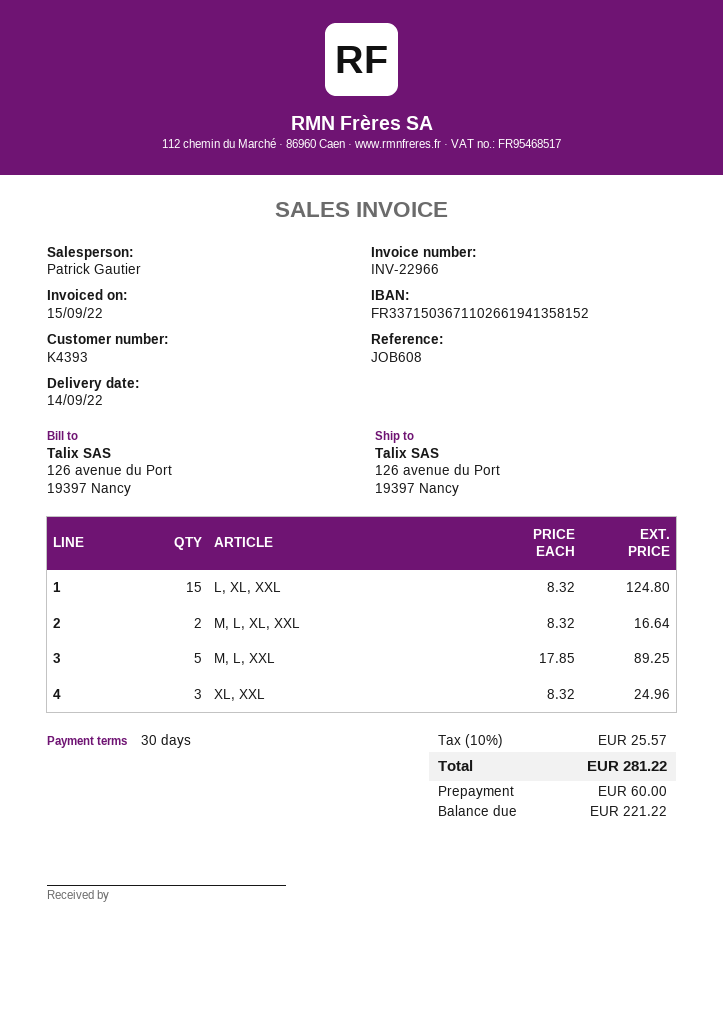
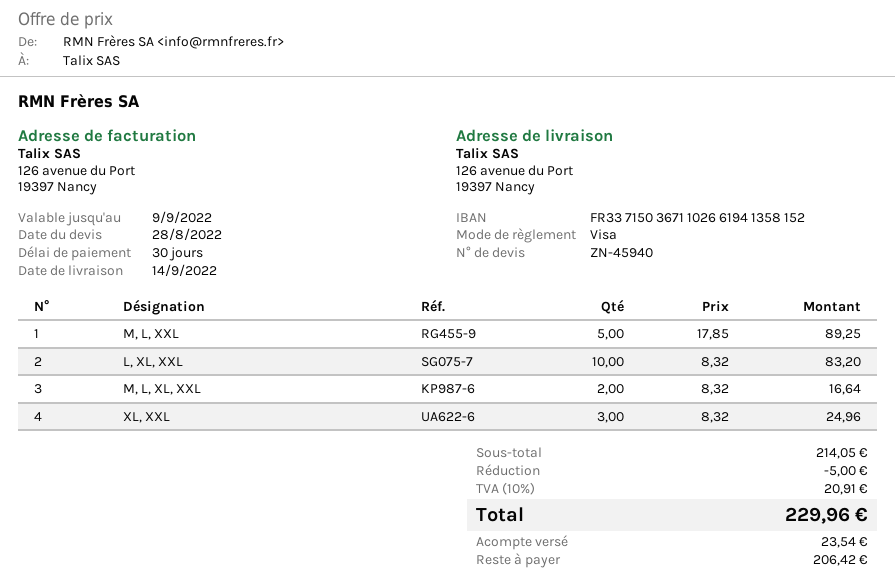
L, XL, XXL: 15 x 8.32 = 124.80 -> 10 x 8.32 = 83.20
discount: none -> 5.00
tax: 10% = 25.57 -> 10% = 20.91
total: 281.22 -> 229.96
deposit: 60.00 -> 23.54
balance: 221.22 -> 206.42

